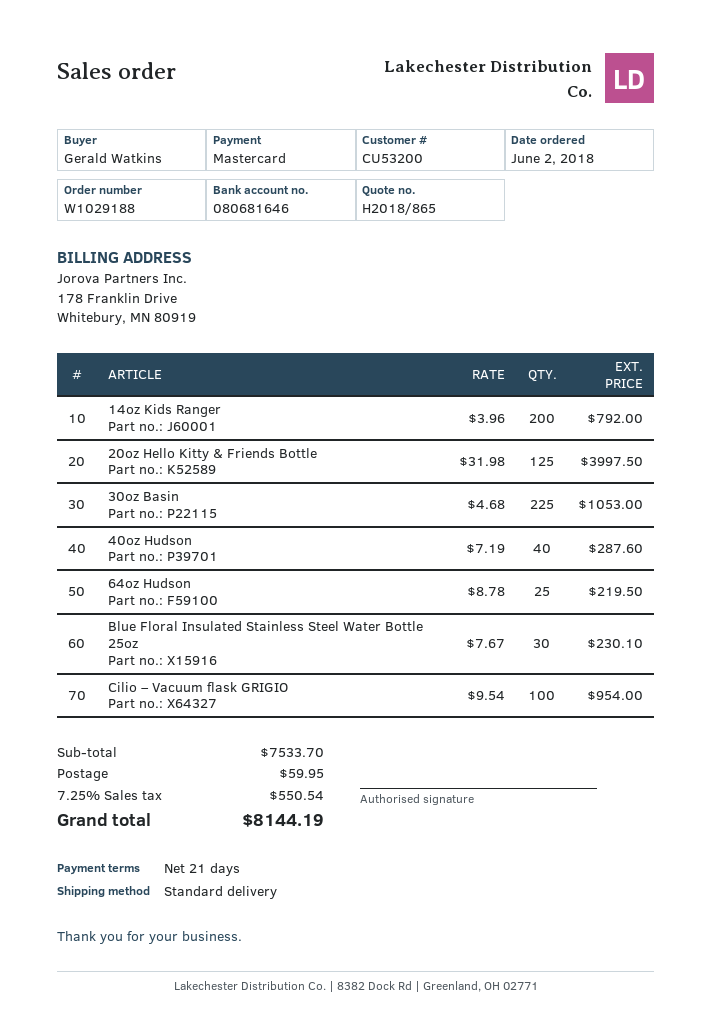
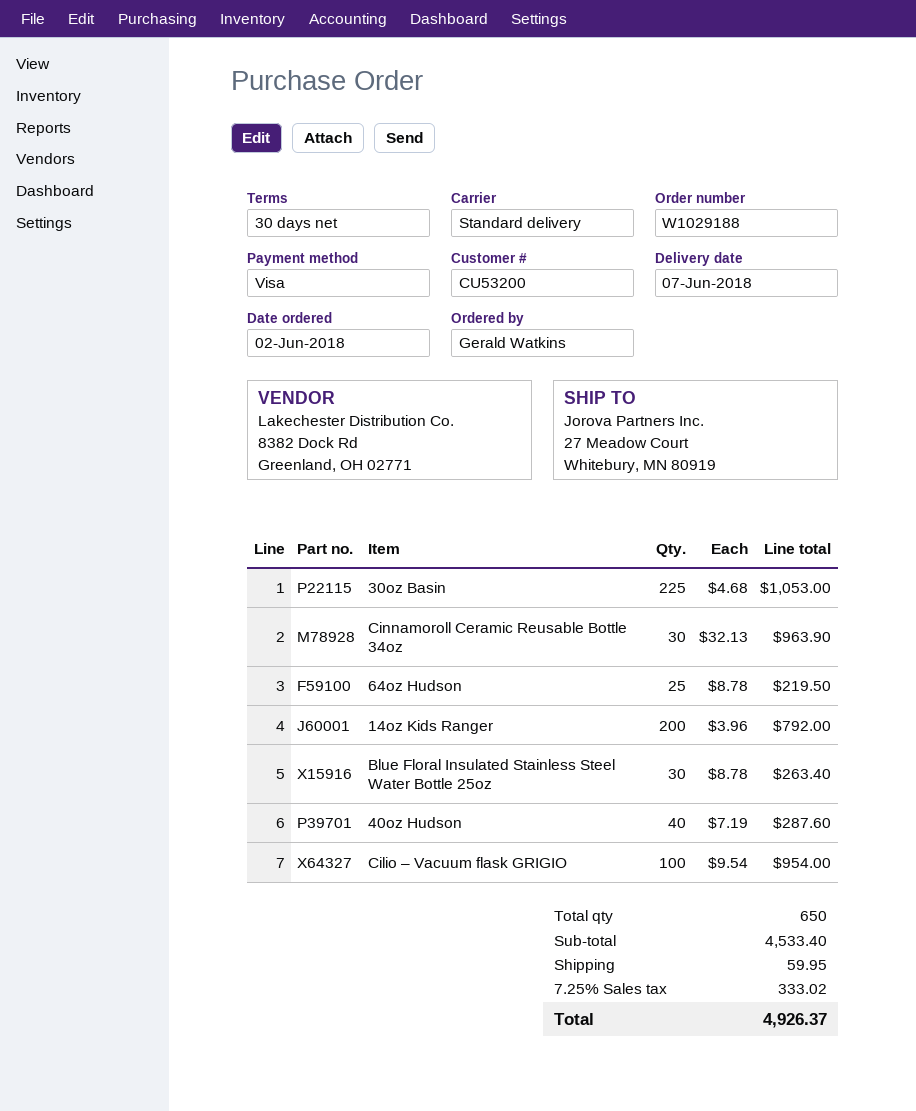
payment terms: 21 days -> 30 days
payment method: Mastercard -> Visa
20oz Hello Kitty & Friends Bottle: 125 x 31.98 = 3997.50 -> none
Blue Floral Insulated Stainless Steel Water Bottle 25oz: 30 x 7.67 = 230.10 -> 30 x 8.78 = 263.40
Cinnamoroll Ceramic Reusable Bottle 34oz: none -> 30 x 32.13 = 963.90
subtotal: 7533.70 -> 4533.40
tax: 7.25% = 550.54 -> 7.25% = 333.02
total: 8144.19 -> 4926.37

